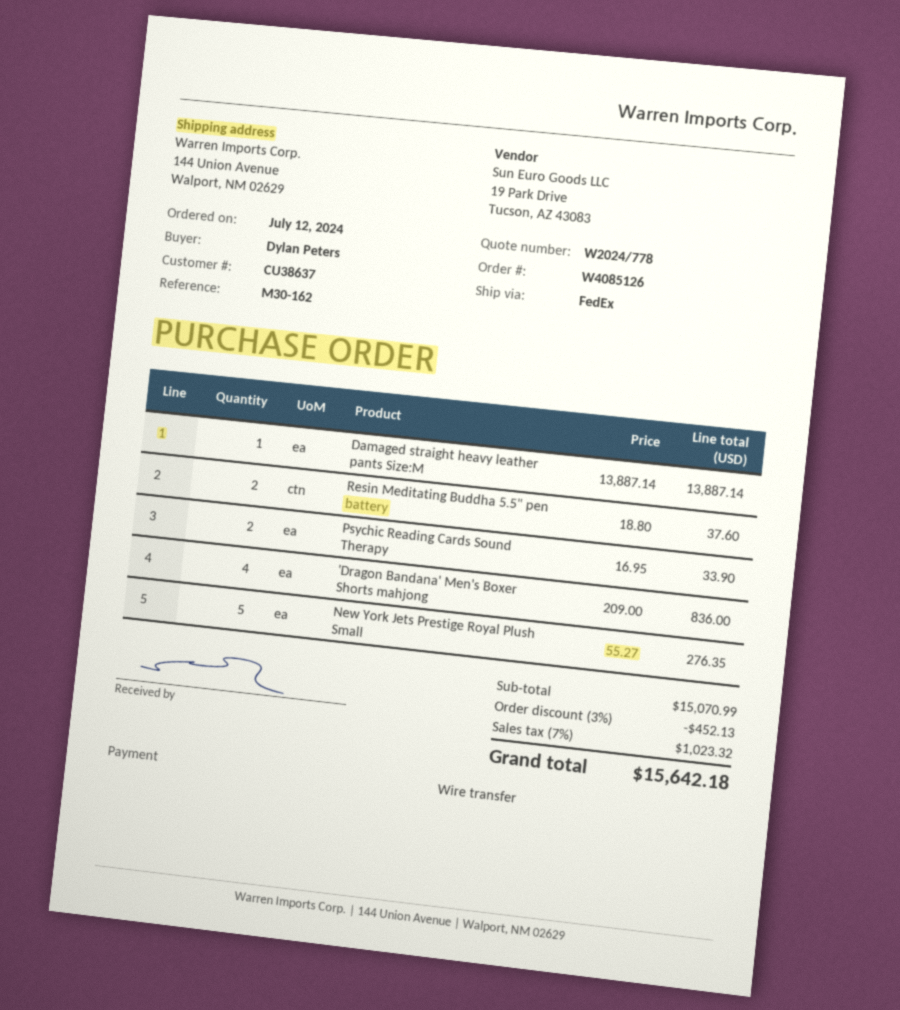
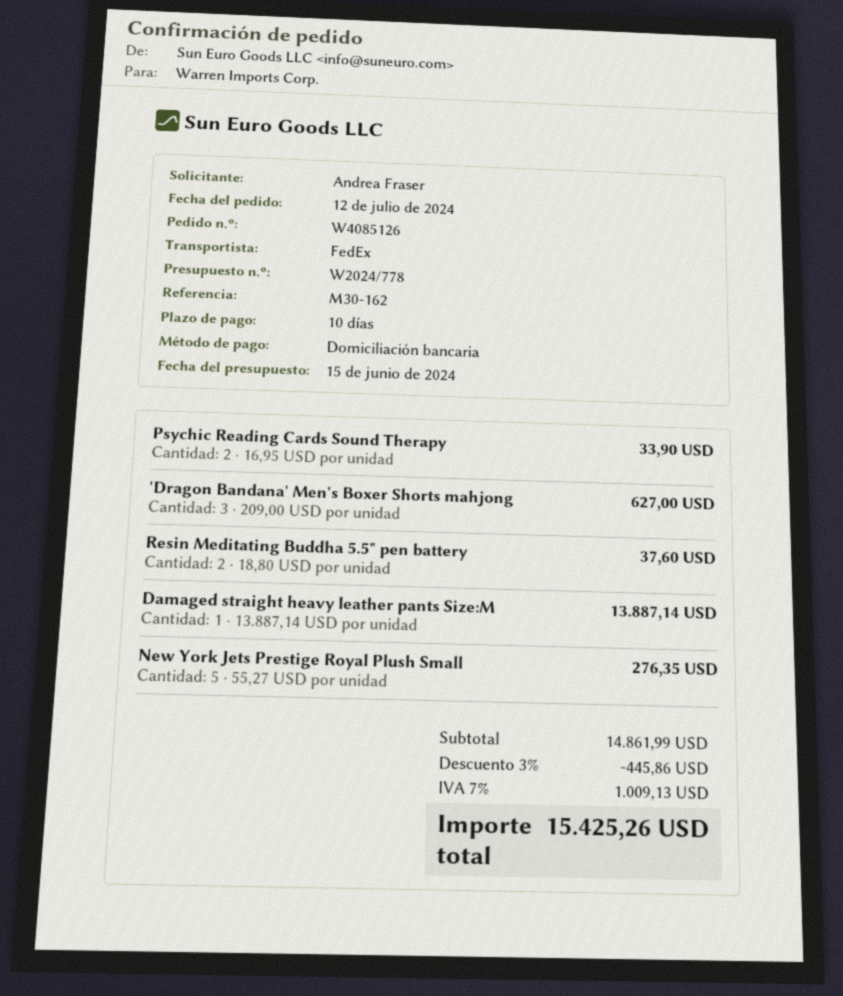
ordered by: Dylan Peters -> Andrea Fraser
payment method: bank transfer -> direct debit
'Dragon Bandana' Men's Boxer Shorts mahjong: 4 x 209.00 = 836.00 -> 3 x 209.00 = 627.00
subtotal: 15070.99 -> 14861.99
discount: 3% = 452.13 -> 3% = 445.86
tax: 7% = 1023.32 -> 7% = 1009.13
total: 15642.18 -> 15425.26

